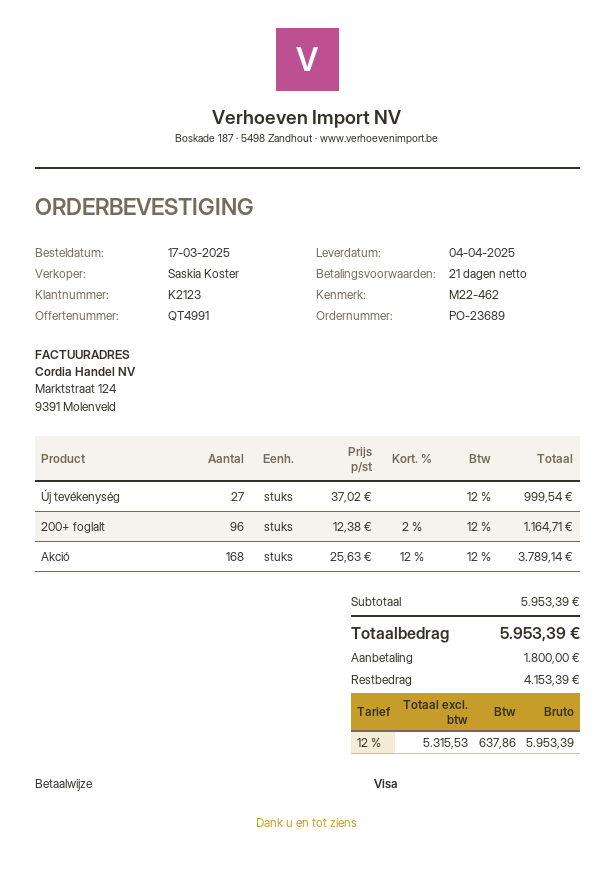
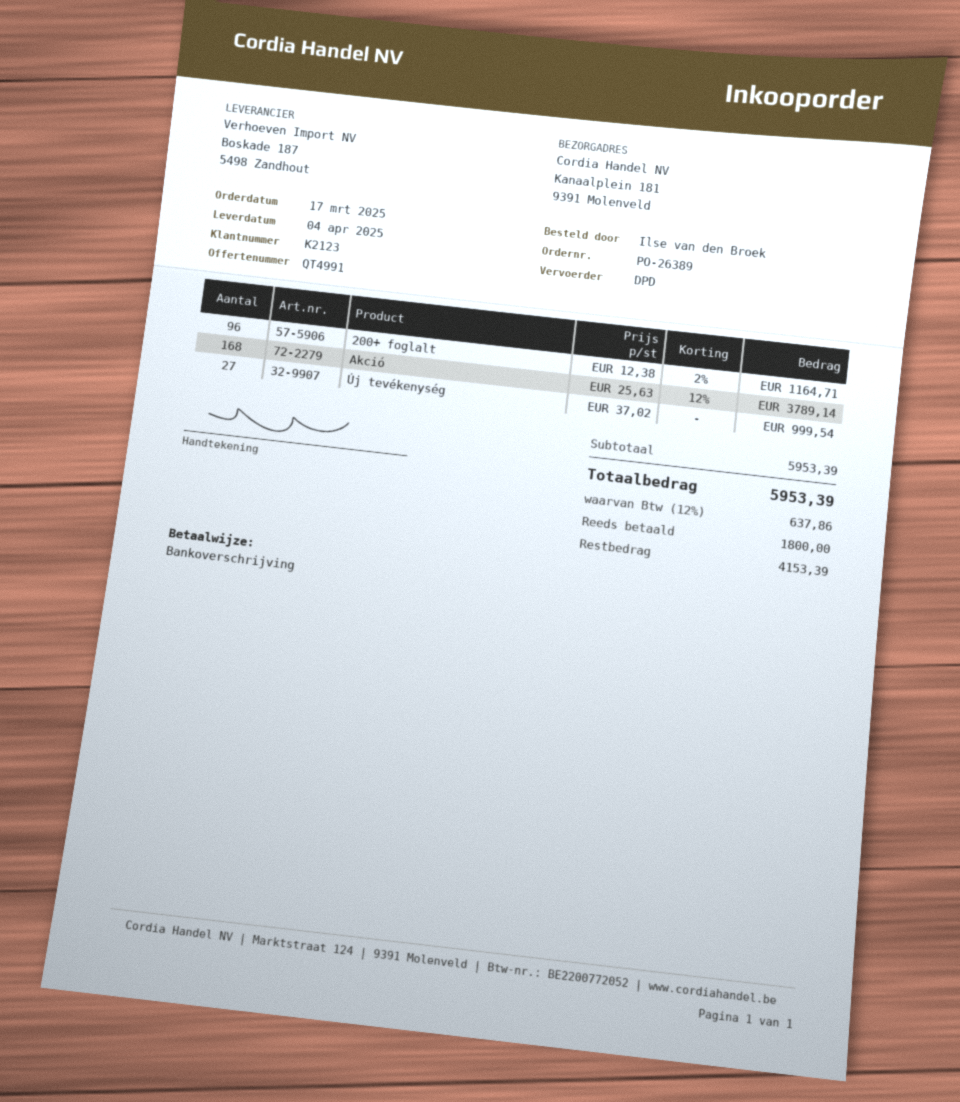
order number: PO-23689 -> PO-26389
payment method: Visa -> bank transfer

